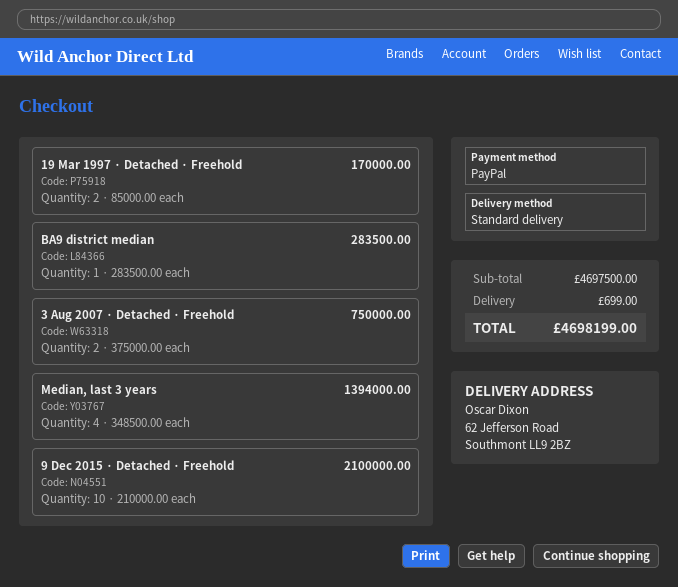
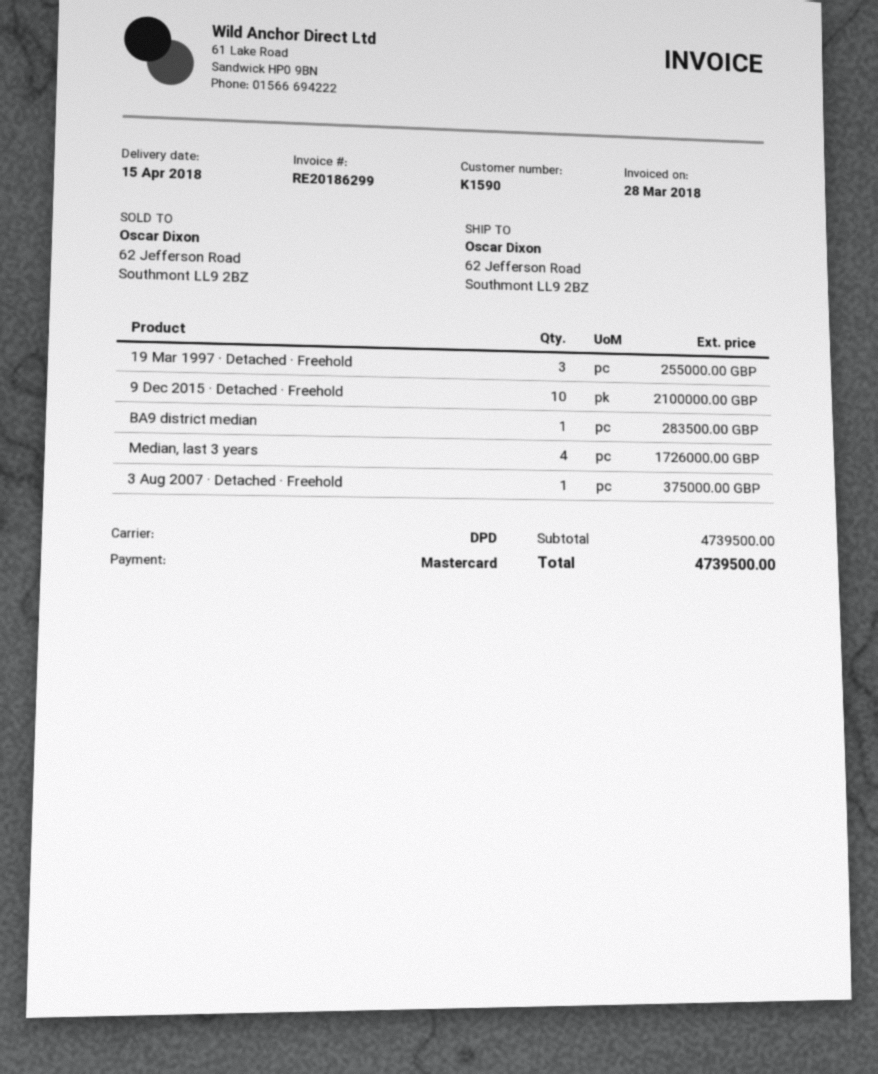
payment method: PayPal -> Mastercard
shipping method: standard -> DPD
19 Mar 1997 · Detached · Freehold: 2 for 170000.00 -> 3 for 255000.00
3 Aug 2007 · Detached · Freehold: 2 for 750000.00 -> 1 for 375000.00
Median, last 3 years: 4 for 1394000.00 -> 4 for 1726000.00
subtotal: 4697500.00 -> 4739500.00
shipping: 699.00 -> none
total: 4698199.00 -> 4739500.00

